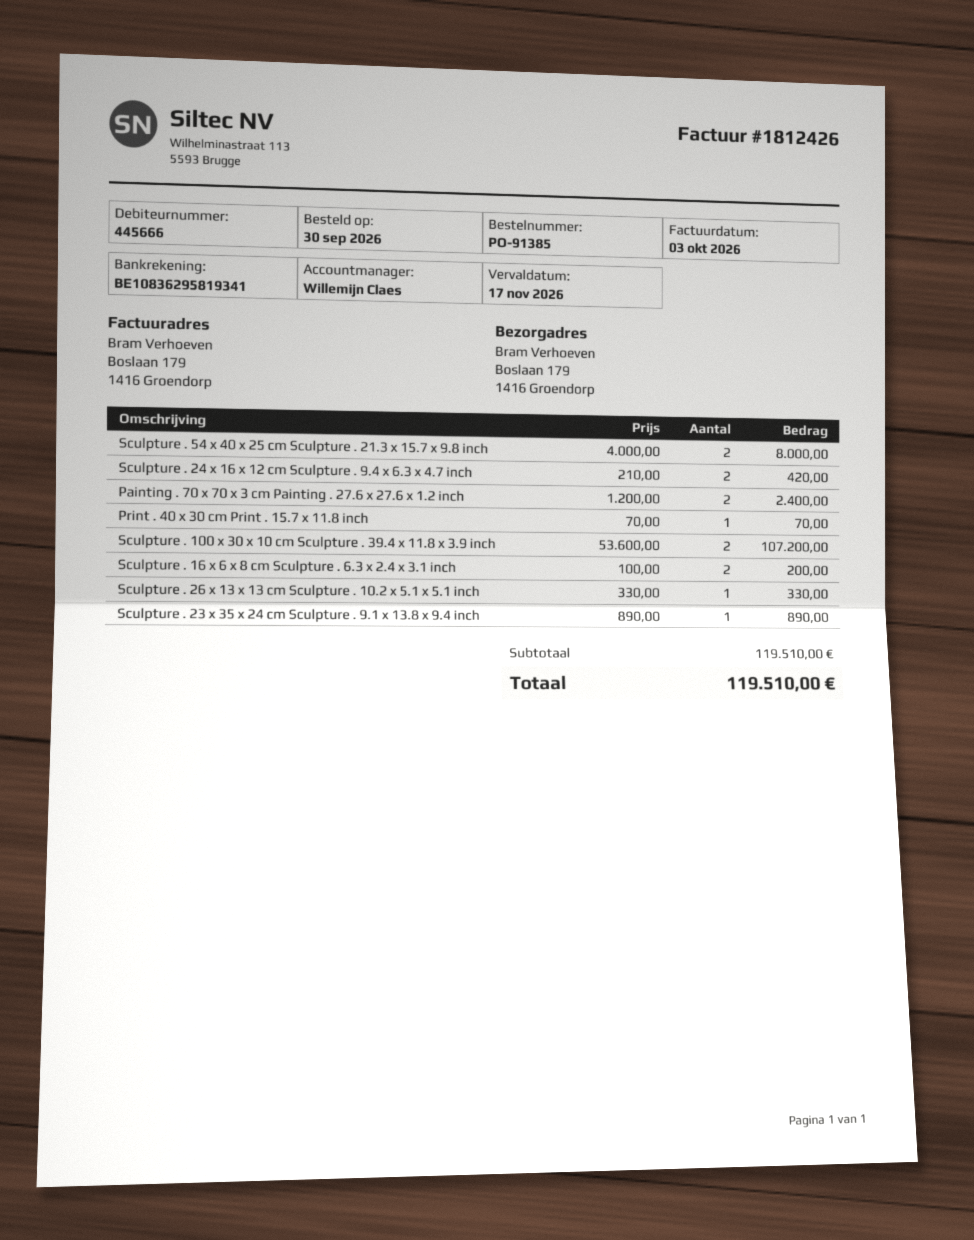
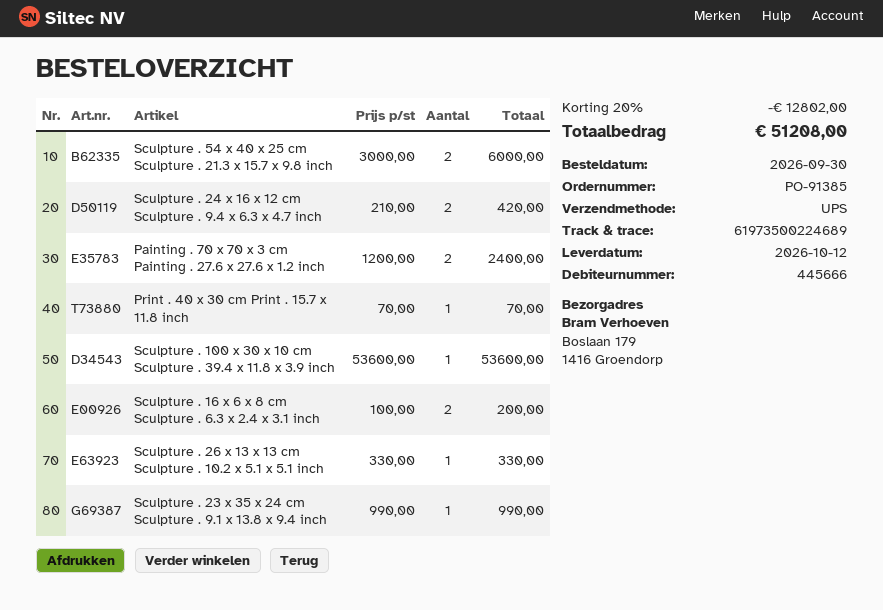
Sculpture . 54 x 40 x 25 cm Sculpture . 21.3 x 15.7 x 9.8 inch: 2 x 4000.00 = 8000.00 -> 2 x 3000.00 = 6000.00
Sculpture . 100 x 30 x 10 cm Sculpture . 39.4 x 11.8 x 3.9 inch: 2 x 53600.00 = 107200.00 -> 1 x 53600.00 = 53600.00
Sculpture . 23 x 35 x 24 cm Sculpture . 9.1 x 13.8 x 9.4 inch: 1 x 890.00 = 890.00 -> 1 x 990.00 = 990.00
discount: none -> 20% = 12802.00
total: 119510.00 -> 51208.00

